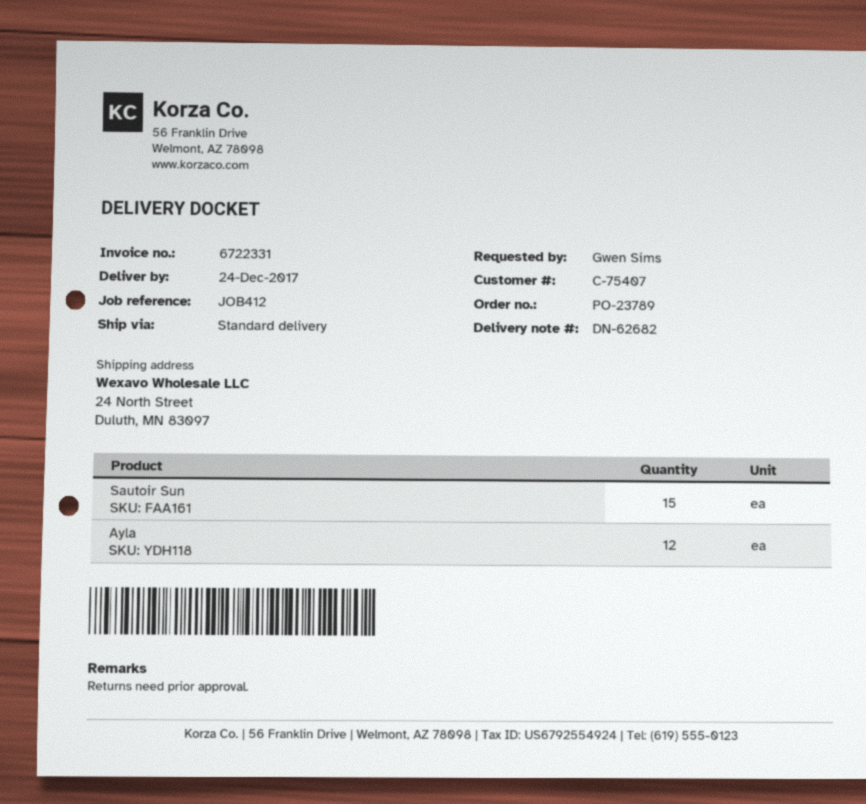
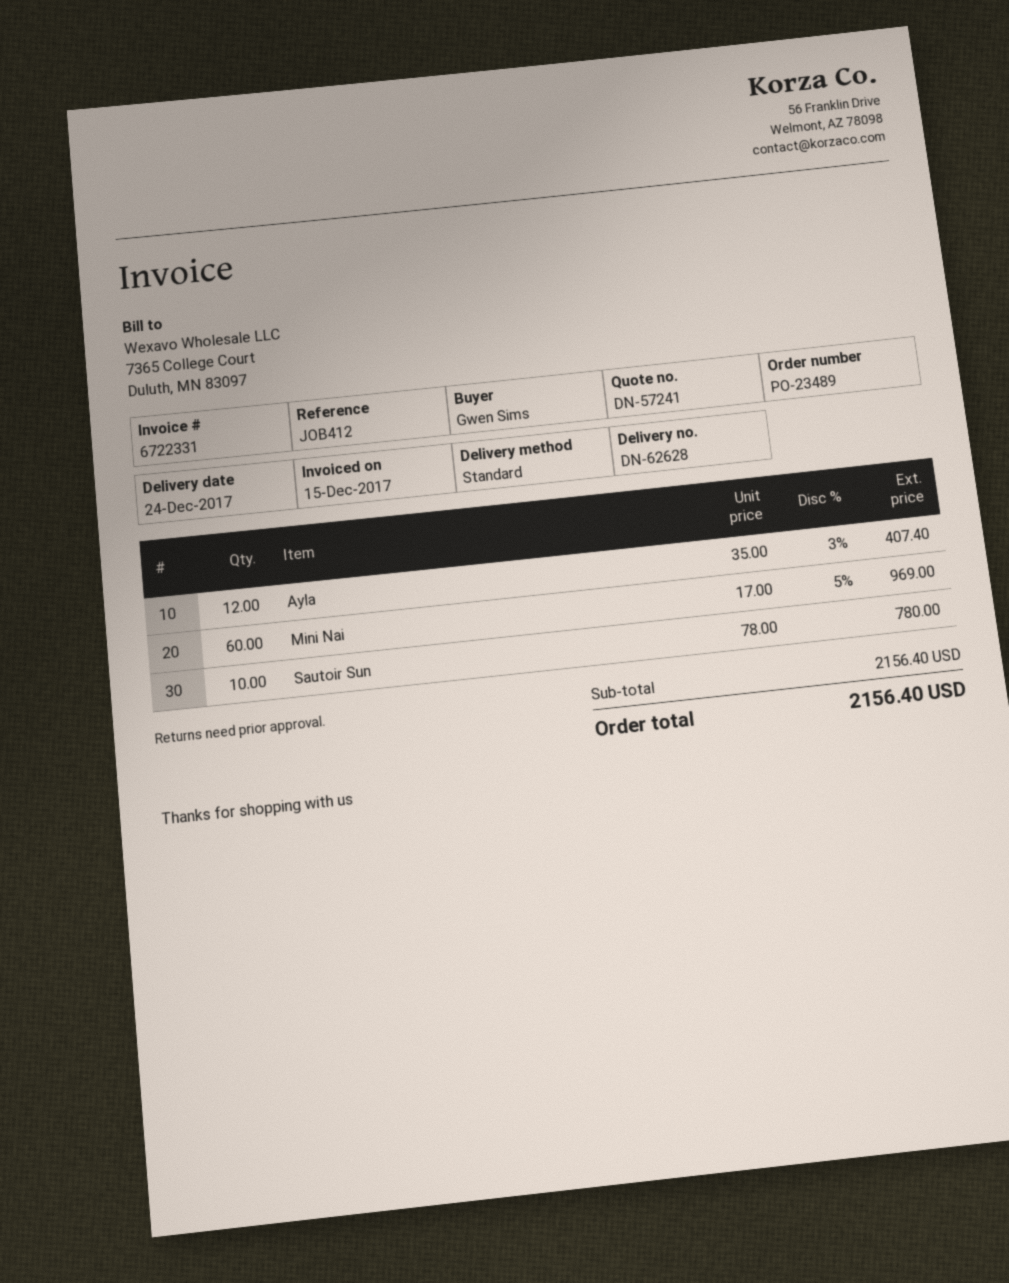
order number: PO-23789 -> PO-23489
delivery note number: DN-62682 -> DN-62628
Sautoir Sun: 15 -> 10
Mini Nai: none -> 60

